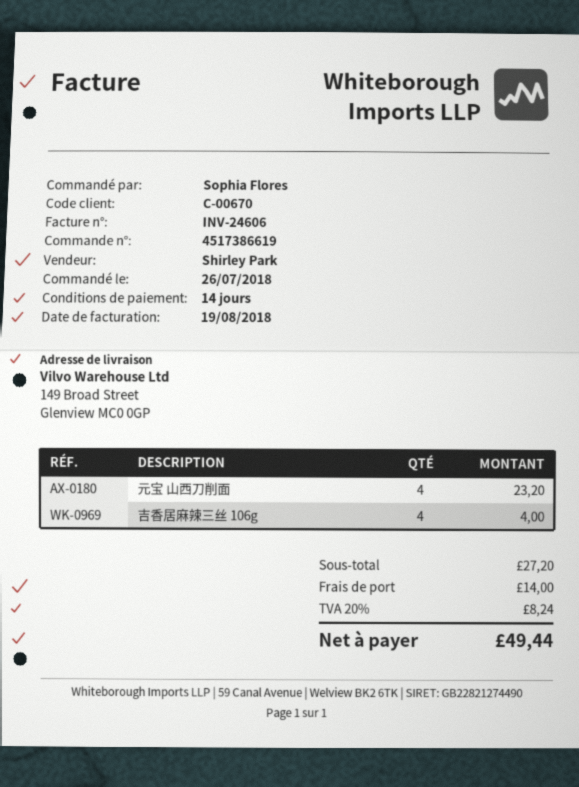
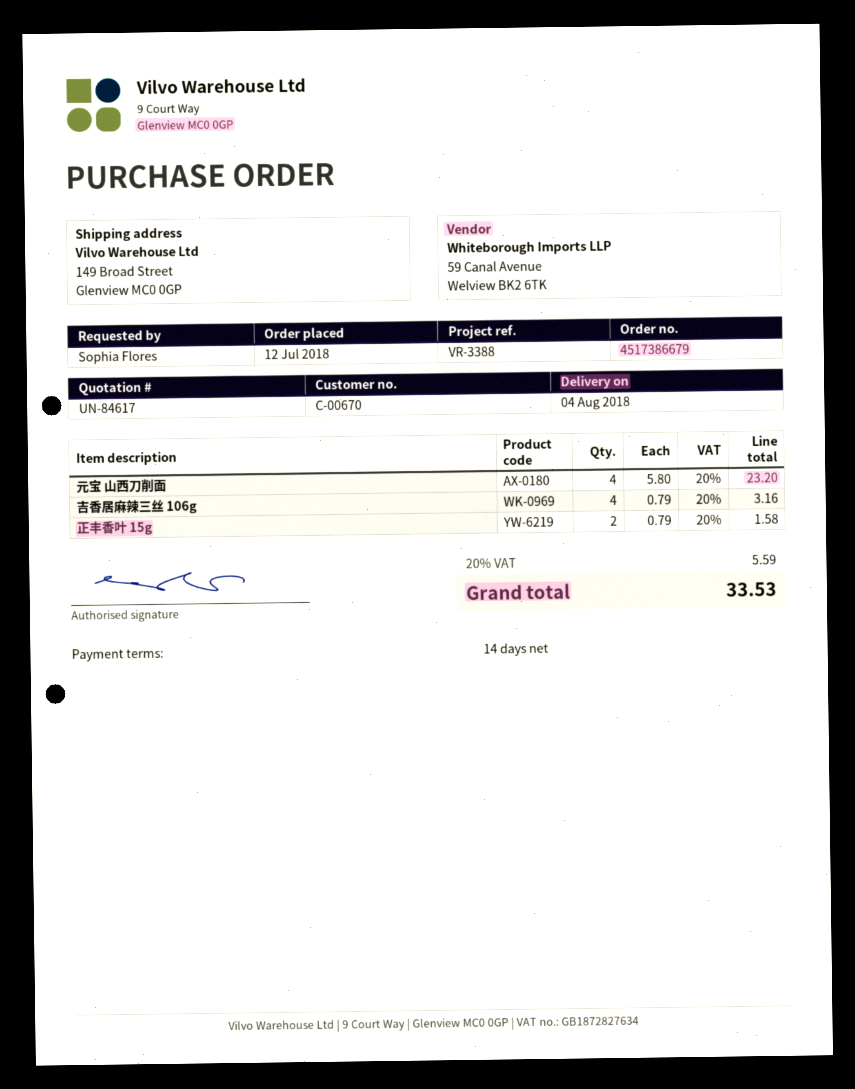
order number: 4517386619 -> 4517386679
order date: 2018-07-26 -> 2018-07-12
吉香居麻辣三丝 106g: 4 for 4.00 -> 4 for 3.16
正丰香叶 15g: none -> 2 for 1.58
shipping: 14.00 -> none
tax: 20% = 8.24 -> 20% = 5.59
total: 49.44 -> 33.53

